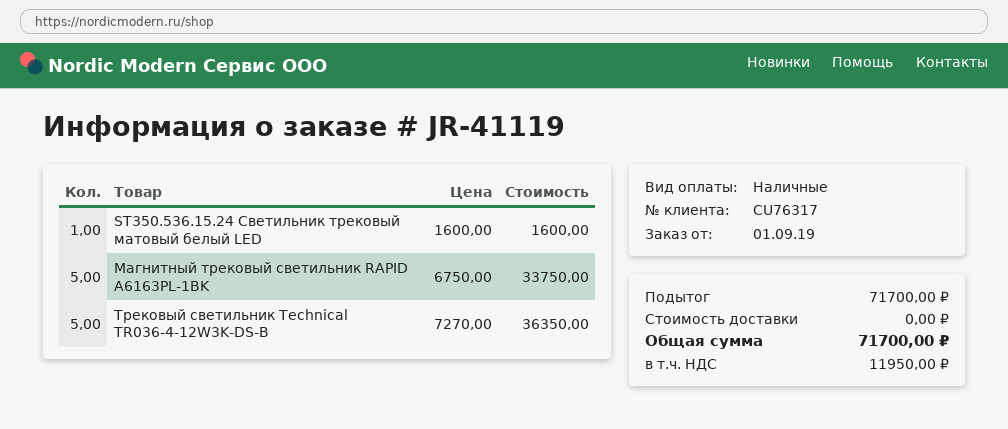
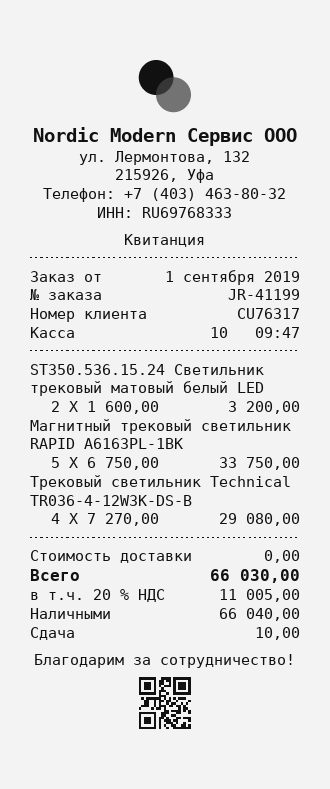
order number: JR-41119 -> JR-41199
ST350.536.15.24 Светильник трековый матовый белый LED: 1 x 1600.00 = 1600.00 -> 2 x 1600.00 = 3200.00
Трековый светильник Technical TR036-4-12W3K-DS-B: 5 x 7270.00 = 36350.00 -> 4 x 7270.00 = 29080.00
tax: 11950.00 -> 11005.00
total: 71700.00 -> 66030.00

